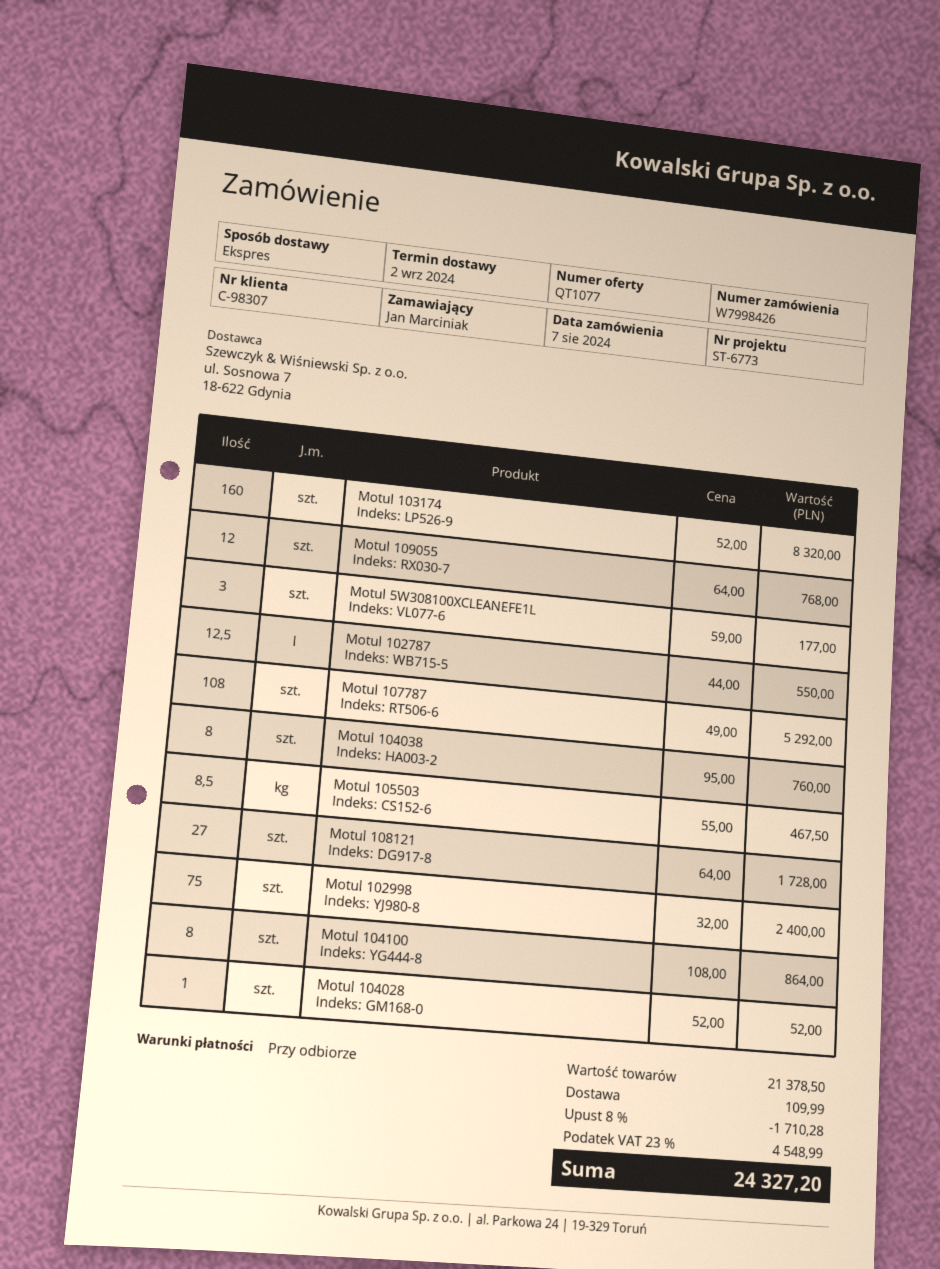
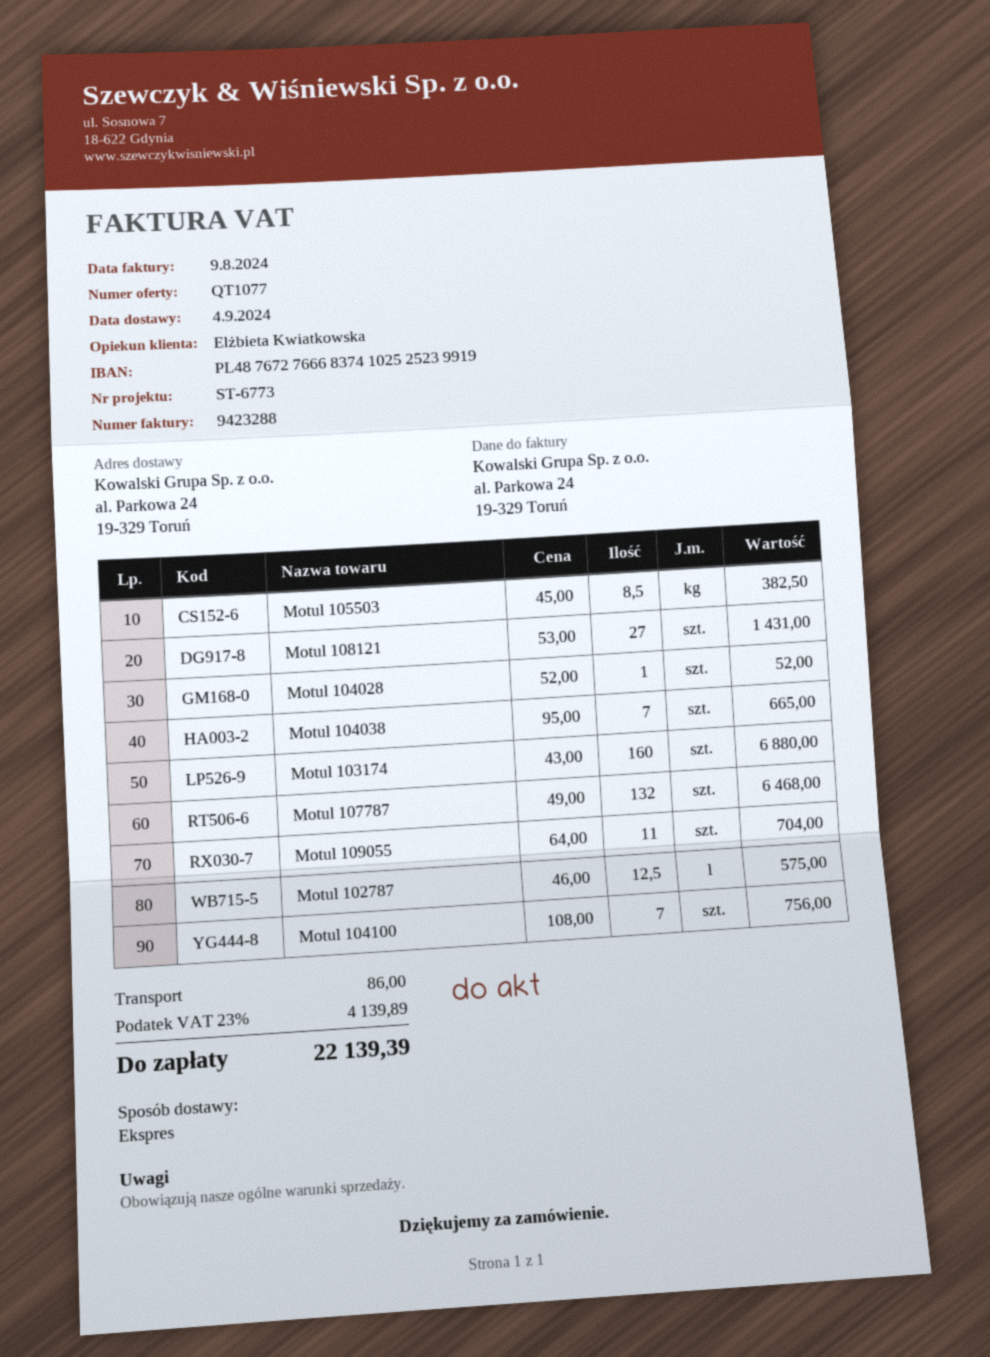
delivery date: 2024-09-02 -> 2024-09-04
Motul 103174: 160 x 52.00 = 8320.00 -> 160 x 43.00 = 6880.00
Motul 109055: 12 x 64.00 = 768.00 -> 11 x 64.00 = 704.00
Motul 5W308100XCLEANEFE1L: 3 x 59.00 = 177.00 -> none
Motul 102787: 12.5 x 44.00 = 550.00 -> 12.5 x 46.00 = 575.00
Motul 107787: 108 x 49.00 = 5292.00 -> 132 x 49.00 = 6468.00
Motul 104038: 8 x 95.00 = 760.00 -> 7 x 95.00 = 665.00
Motul 105503: 8.5 x 55.00 = 467.50 -> 8.5 x 45.00 = 382.50
Motul 108121: 27 x 64.00 = 1728.00 -> 27 x 53.00 = 1431.00
Motul 102998: 75 x 32.00 = 2400.00 -> none
Motul 104100: 8 x 108.00 = 864.00 -> 7 x 108.00 = 756.00
discount: 8% = 1710.28 -> none
shipping: 109.99 -> 86.00
tax: 23% = 4548.99 -> 23% = 4139.89
total: 24327.20 -> 22139.39

